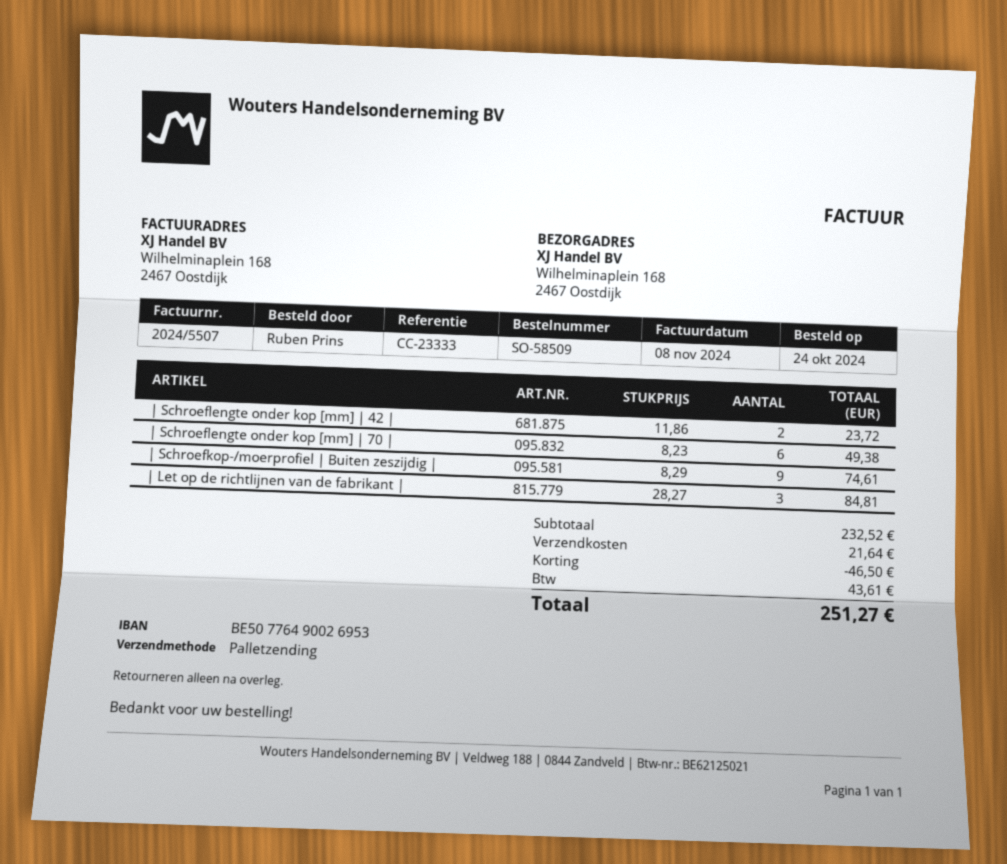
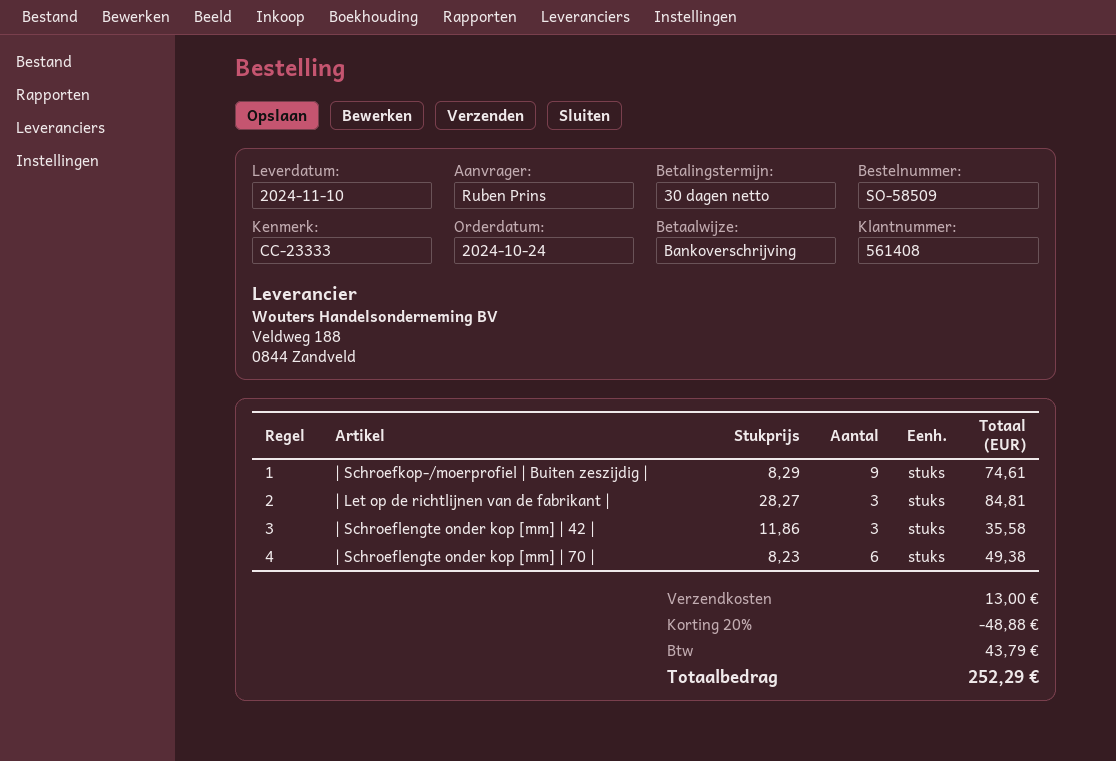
| Schroeflengte onder kop [mm] | 42 |: 2 x 11.86 = 23.72 -> 3 x 11.86 = 35.58
discount: 46.50 -> 48.88
shipping: 21.64 -> 13.00
tax: 43.61 -> 43.79
total: 251.27 -> 252.29

